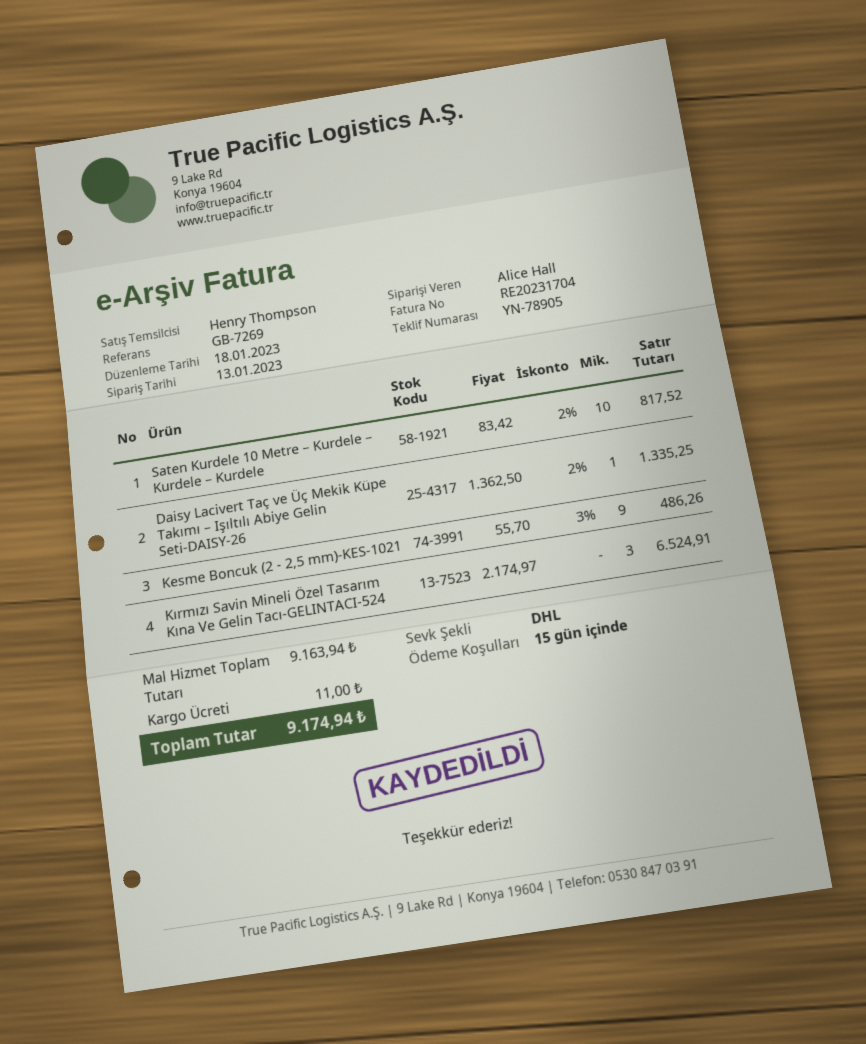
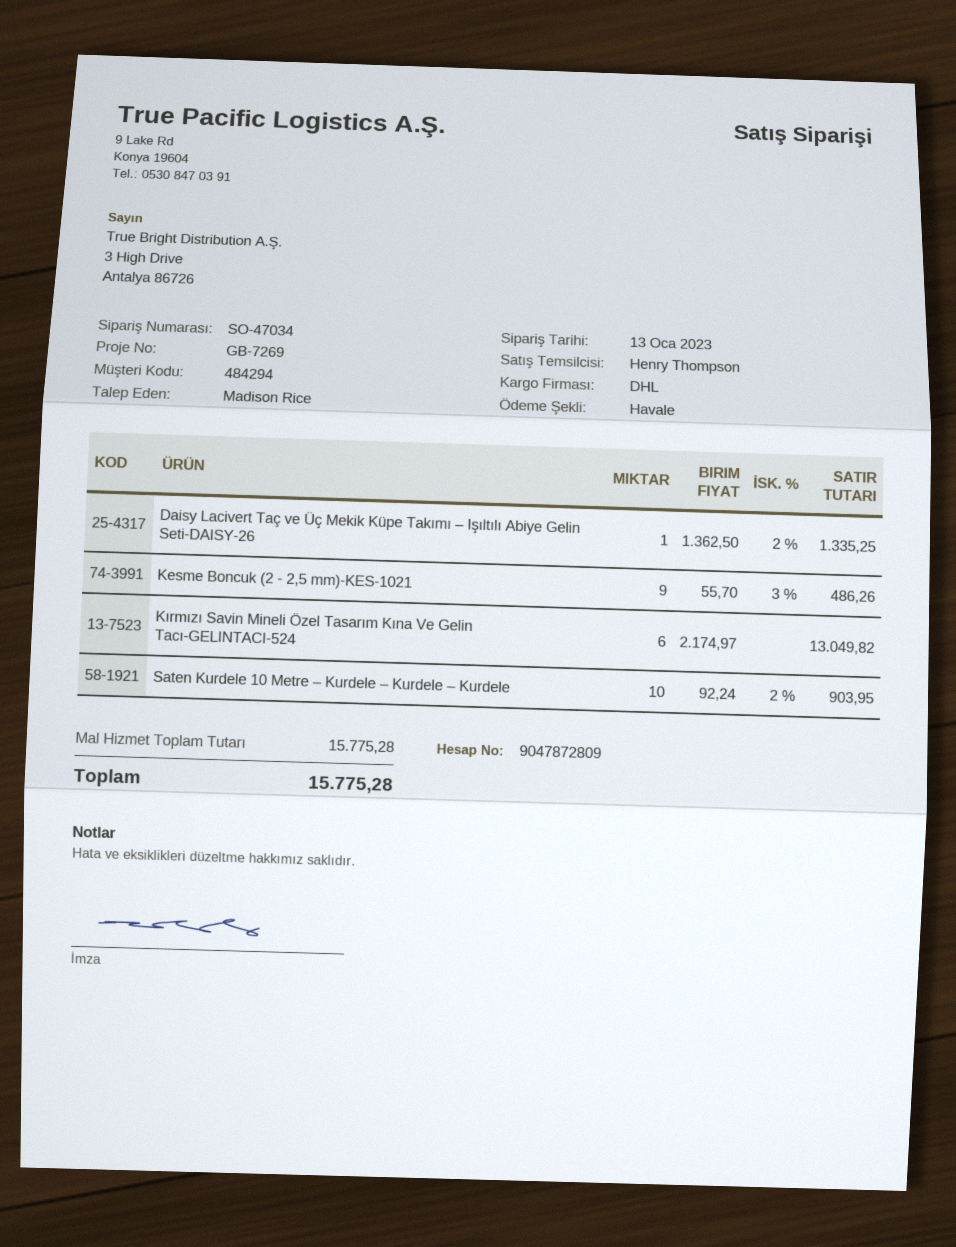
ordered by: Alice Hall -> Madison Rice
Saten Kurdele 10 Metre – Kurdele – Kurdele – Kurdele: 10 x 83.42 - 2% = 817.52 -> 10 x 92.24 - 2% = 903.95
Kırmızı Savin Mineli Özel Tasarım Kına Ve Gelin Tacı-GELINTACI-524: 3 x 2174.97 = 6524.91 -> 6 x 2174.97 = 13049.82
subtotal: 9163.94 -> 15775.28
shipping: 11.00 -> none
total: 9174.94 -> 15775.28

